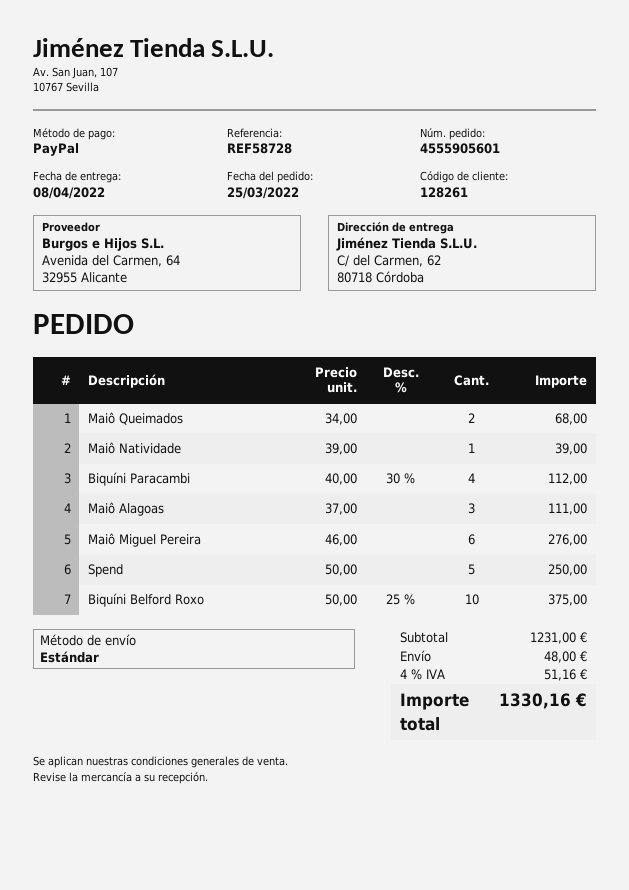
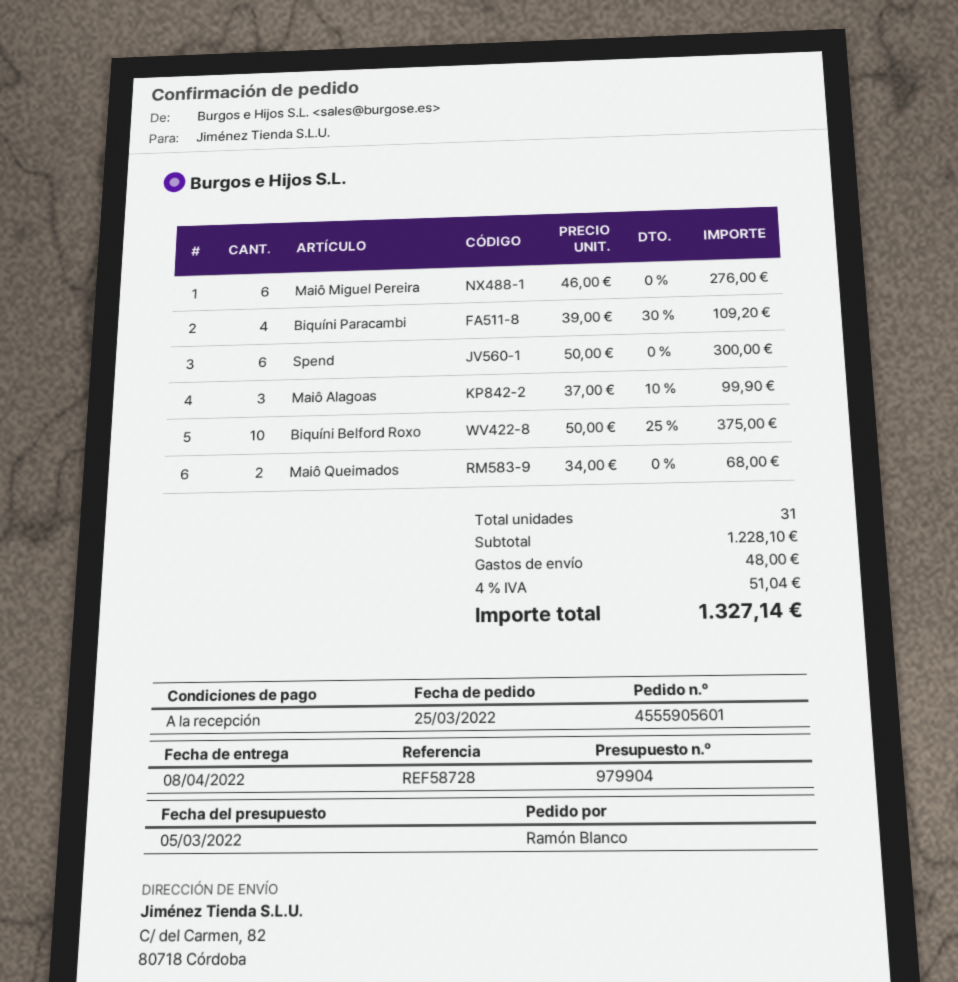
ship to: C/ del Carmen, 62, 80718 Córdoba -> C/ del Carmen, 82, 80718 Córdoba
Maiô Natividade: 1 x 39.00 = 39.00 -> none
Biquíni Paracambi: 4 x 40.00 - 30% = 112.00 -> 4 x 39.00 - 30% = 109.20
Maiô Alagoas: 3 x 37.00 = 111.00 -> 3 x 37.00 - 10% = 99.90
Spend: 5 x 50.00 = 250.00 -> 6 x 50.00 = 300.00
subtotal: 1231.00 -> 1228.10
tax: 4% = 51.16 -> 4% = 51.04
total: 1330.16 -> 1327.14

